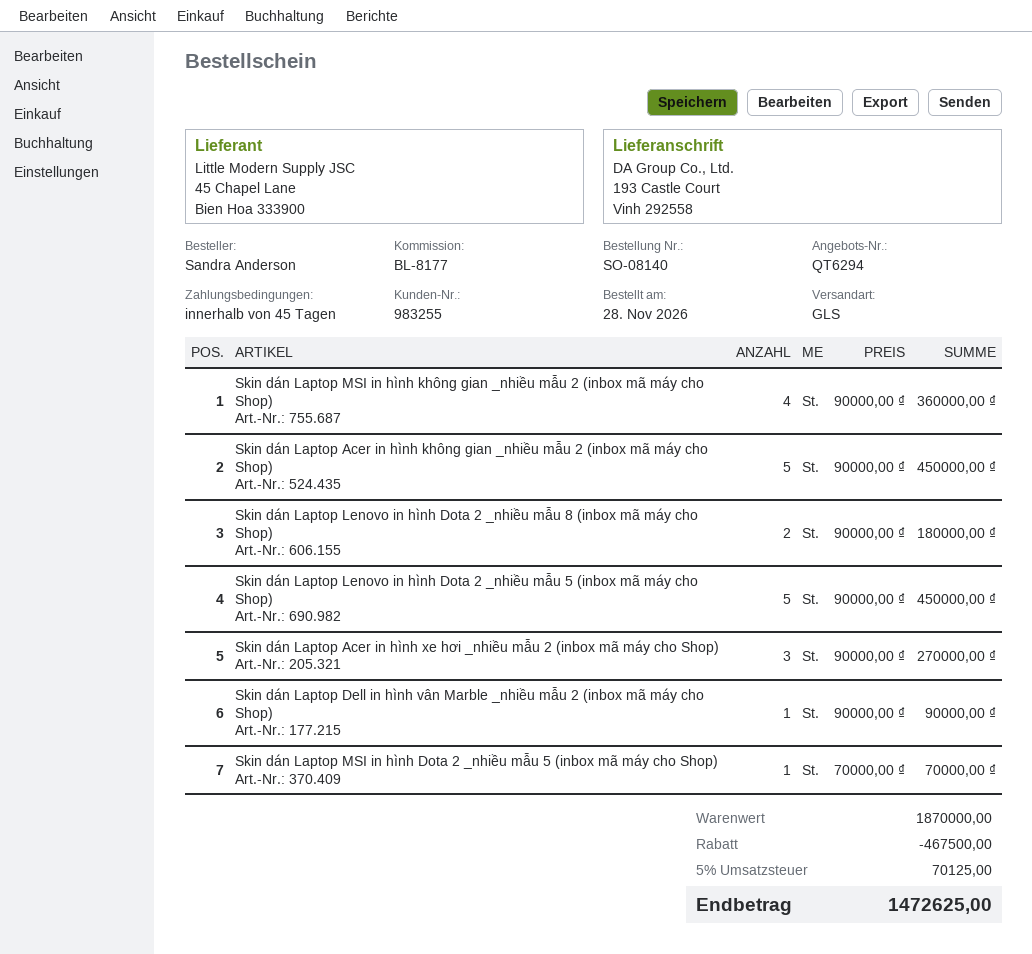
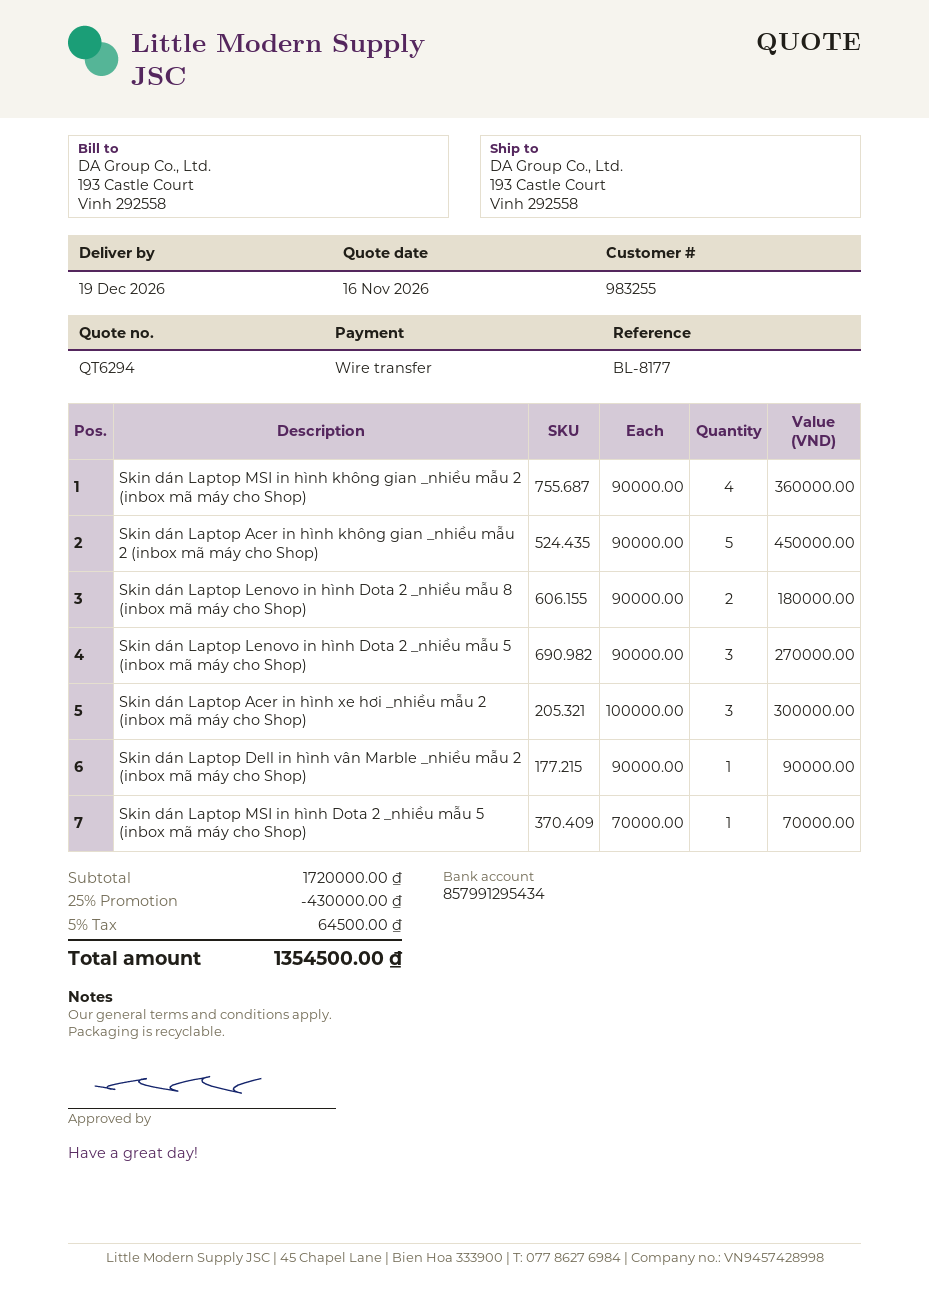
Skin dán Laptop Lenovo in hình Dota 2 _nhiều mẫu 5 (inbox mã máy cho Shop): 5 x 90000.00 = 450000.00 -> 3 x 90000.00 = 270000.00
Skin dán Laptop Acer in hình xe hơi _nhiều mẫu 2 (inbox mã máy cho Shop): 3 x 90000.00 = 270000.00 -> 3 x 100000.00 = 300000.00
subtotal: 1870000.00 -> 1720000.00
discount: 467500.00 -> 430000.00
tax: 5% = 70125.00 -> 5% = 64500.00
total: 1472625.00 -> 1354500.00

